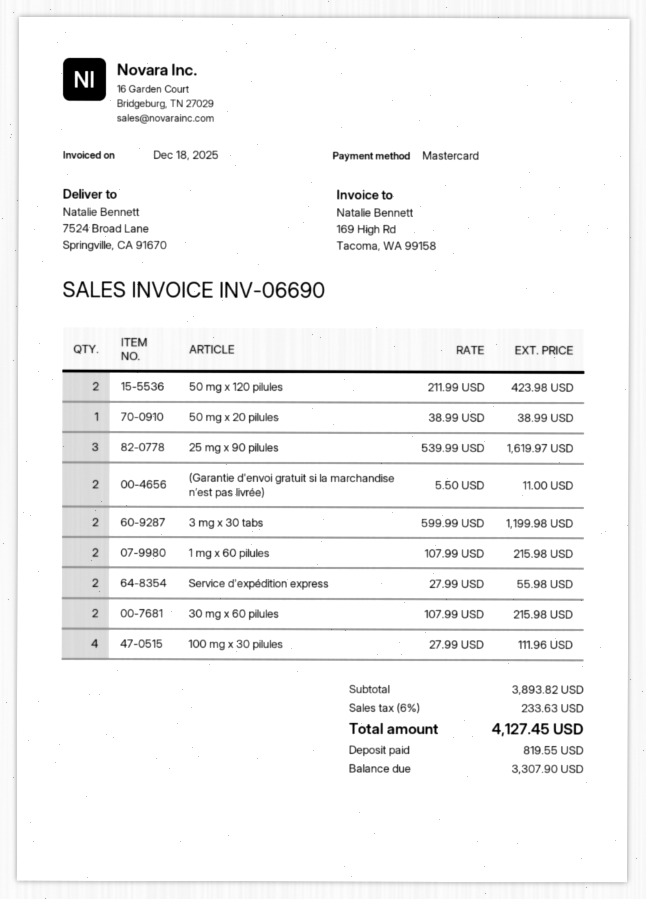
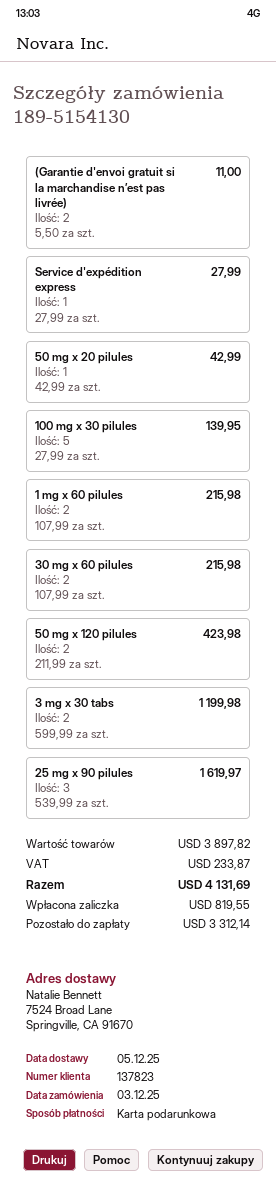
payment method: Mastercard -> gift card
50 mg x 20 pilules: 1 x 38.99 = 38.99 -> 1 x 42.99 = 42.99
Service d'expédition express: 2 x 27.99 = 55.98 -> 1 x 27.99 = 27.99
100 mg x 30 pilules: 4 x 27.99 = 111.96 -> 5 x 27.99 = 139.95
subtotal: 3893.82 -> 3897.82
tax: 233.63 -> 233.87
total: 4127.45 -> 4131.69
balance: 3307.90 -> 3312.14

